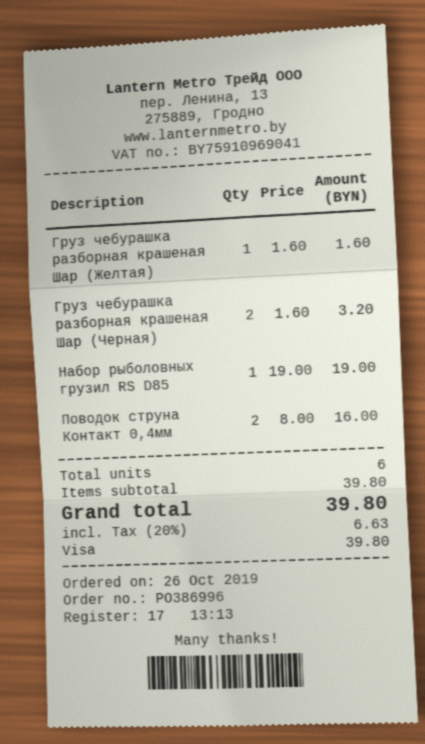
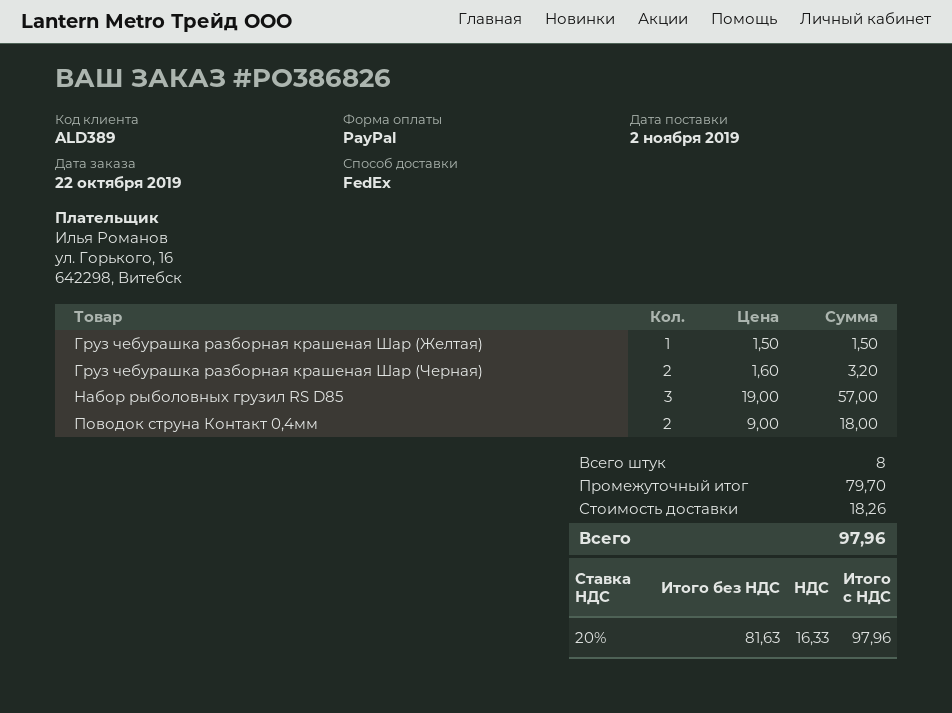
order number: PO386996 -> PO386826
order date: 2019-10-26 -> 2019-10-22
payment method: Visa -> PayPal
Груз чебурашка разборная крашеная Шар (Желтая): 1 x 1.60 = 1.60 -> 1 x 1.50 = 1.50
Набор рыболовных грузил RS D85: 1 x 19.00 = 19.00 -> 3 x 19.00 = 57.00
Поводок струна Контакт 0,4мм: 2 x 8.00 = 16.00 -> 2 x 9.00 = 18.00
total quantity: 6 -> 8
subtotal: 39.80 -> 79.70
shipping: none -> 18.26
tax: 20% = 6.63 -> 20% = 16.33
total: 39.80 -> 97.96

